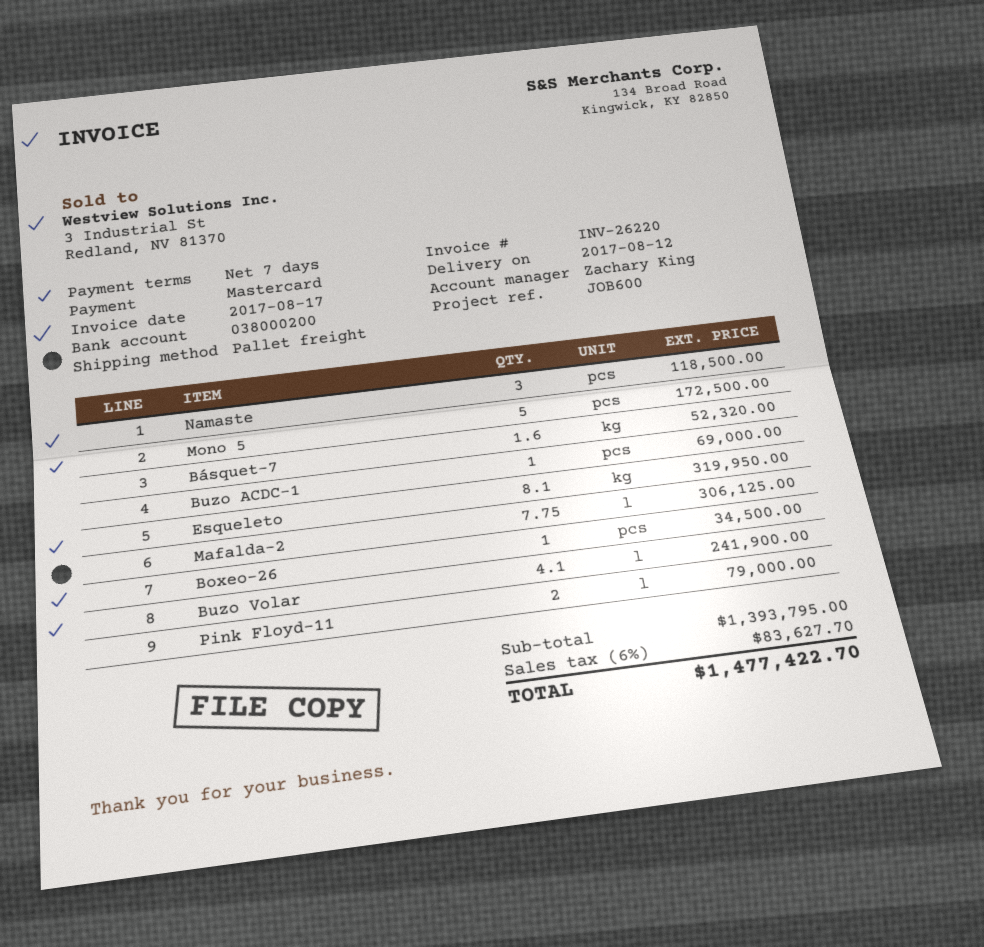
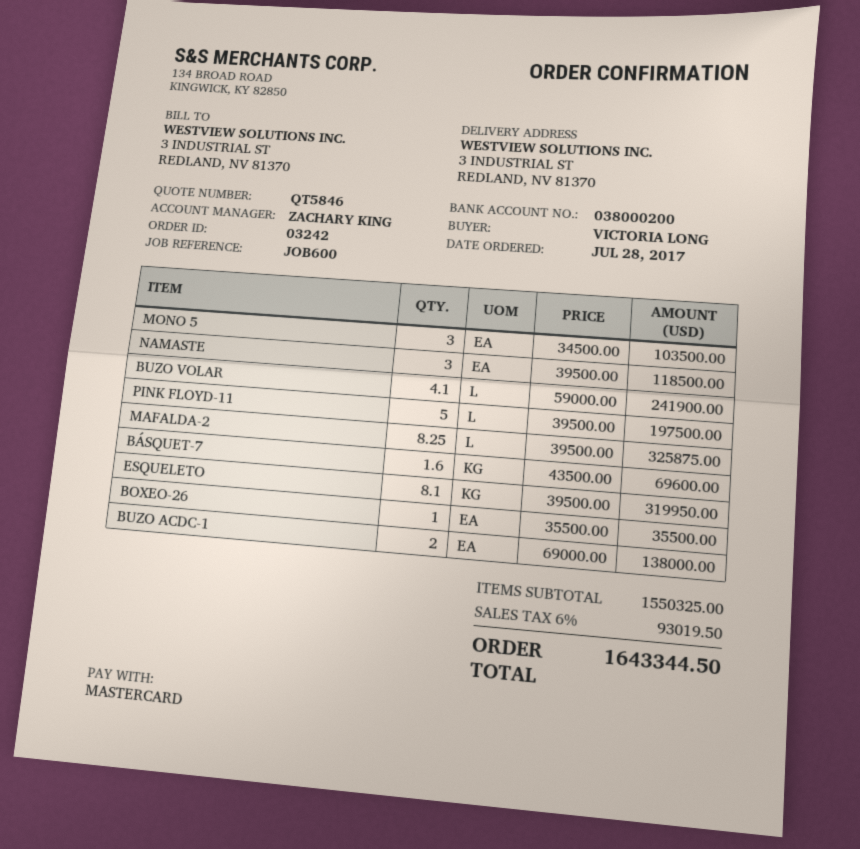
Mono 5: 5 for 172500.00 -> 3 for 103500.00
Básquet-7: 1.6 for 52320.00 -> 1.6 for 69600.00
Buzo ACDC-1: 1 for 69000.00 -> 2 for 138000.00
Mafalda-2: 7.75 for 306125.00 -> 8.25 for 325875.00
Boxeo-26: 1 for 34500.00 -> 1 for 35500.00
Pink Floyd-11: 2 for 79000.00 -> 5 for 197500.00
subtotal: 1393795.00 -> 1550325.00
tax: 6% = 83627.70 -> 6% = 93019.50
total: 1477422.70 -> 1643344.50

